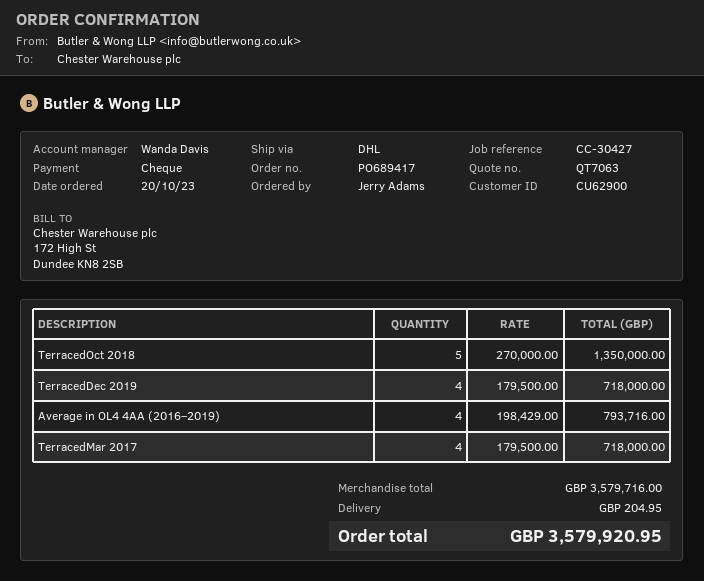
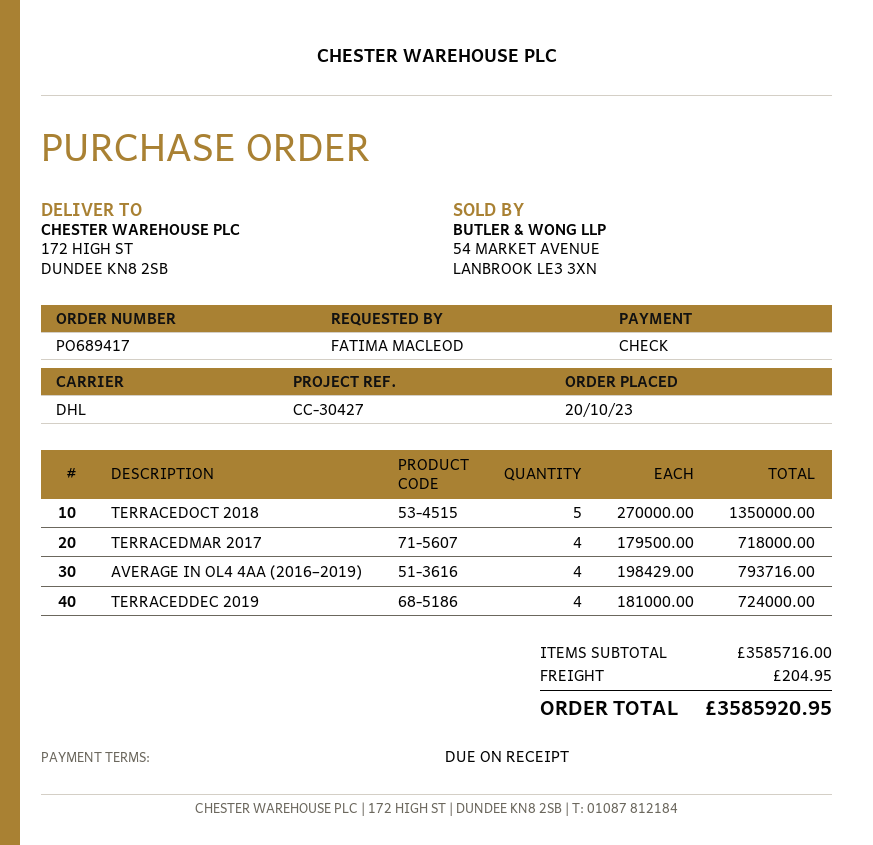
ordered by: Jerry Adams -> FATIMA MACLEOD
TerracedDec 2019: 4 x 179500.00 = 718000.00 -> 4 x 181000.00 = 724000.00
subtotal: 3579716.00 -> 3585716.00
total: 3579920.95 -> 3585920.95

